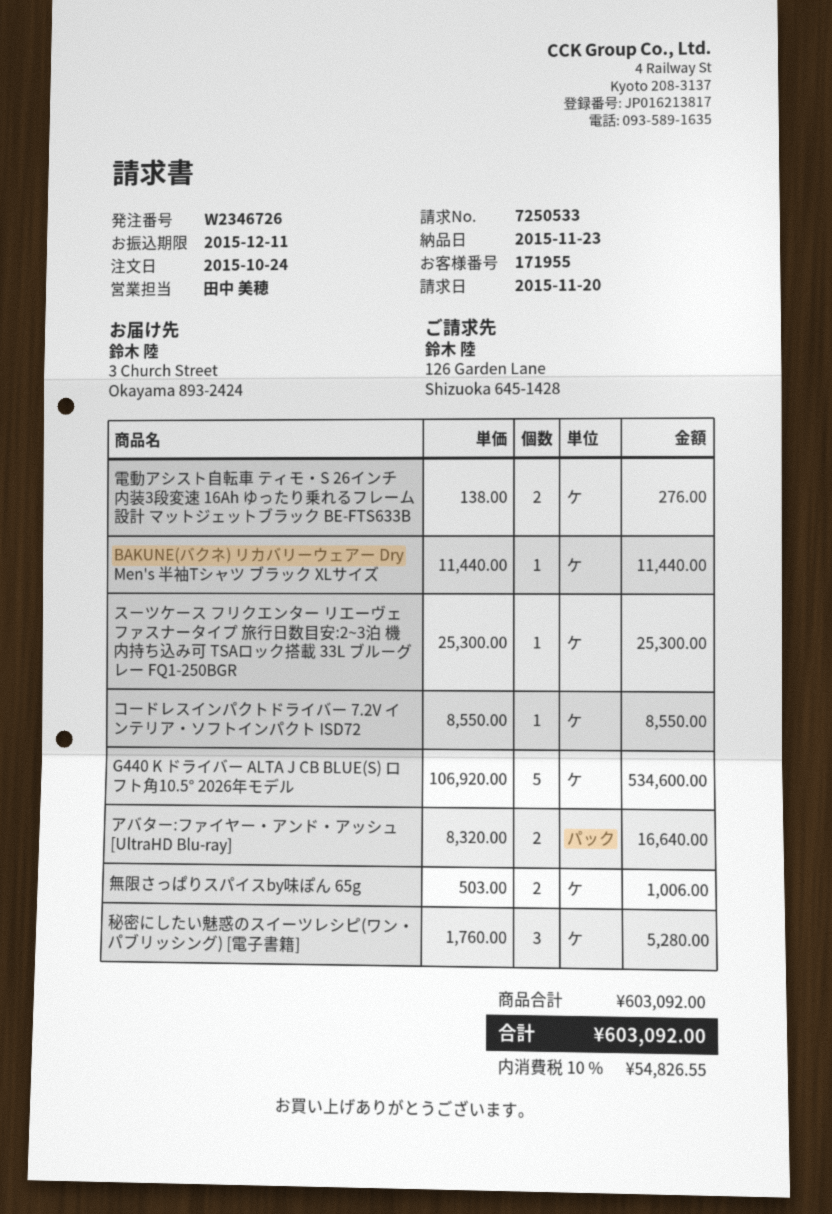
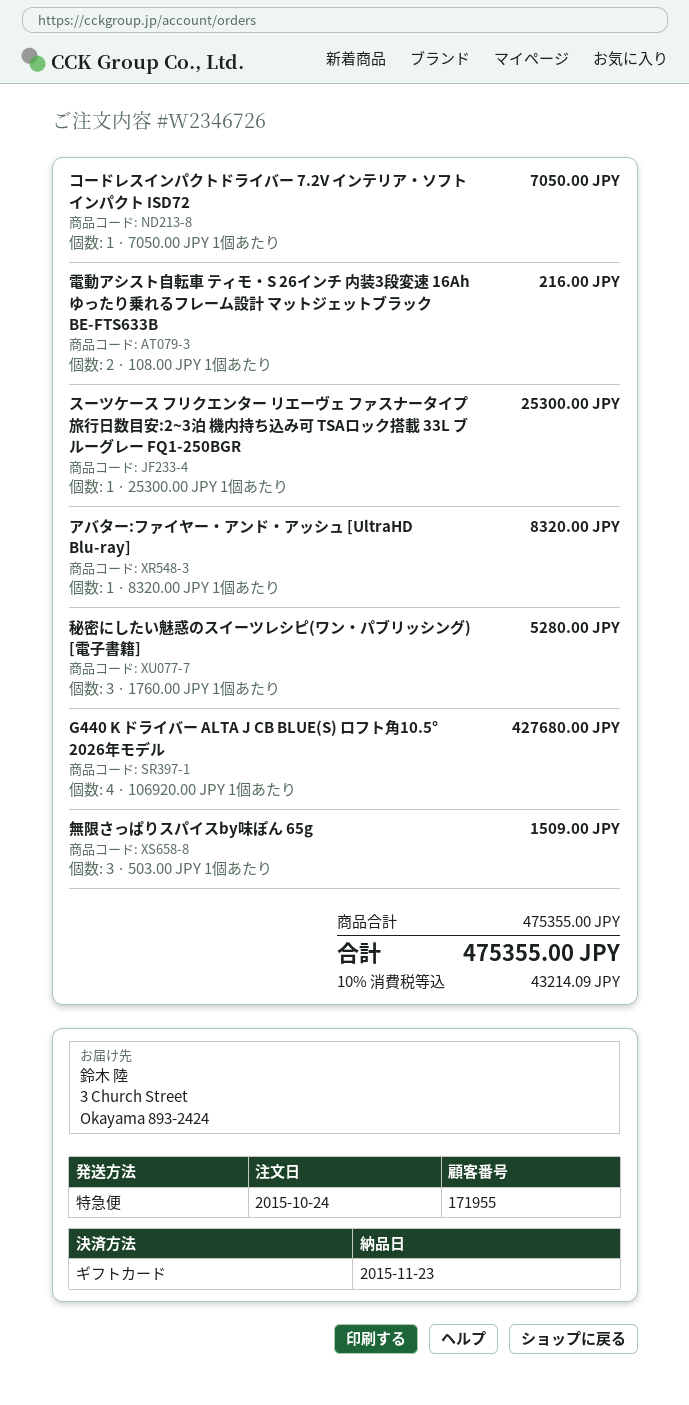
電動アシスト自転車 ティモ・S 26インチ 内装3段変速 16Ah ゆったり乗れるフレーム設計 マットジェットブラック BE-FTS633B: 2 x 138.00 = 276.00 -> 2 x 108.00 = 216.00
BAKUNE(バクネ) リカバリーウェアー Dry Men's 半袖Tシャツ ブラック XLサイズ: 1 x 11440.00 = 11440.00 -> none
コードレスインパクトドライバー 7.2V インテリア・ソフトインパクト ISD72: 1 x 8550.00 = 8550.00 -> 1 x 7050.00 = 7050.00
G440 K ドライバー ALTA J CB BLUE(S) ロフト角10.5° 2026年モデル: 5 x 106920.00 = 534600.00 -> 4 x 106920.00 = 427680.00
アバター:ファイヤー・アンド・アッシュ [UltraHD Blu-ray]: 2 x 8320.00 = 16640.00 -> 1 x 8320.00 = 8320.00
無限さっぱりスパイスby味ぽん 65g: 2 x 503.00 = 1006.00 -> 3 x 503.00 = 1509.00
subtotal: 603092.00 -> 475355.00
tax: 10% = 54826.55 -> 10% = 43214.09
total: 603092.00 -> 475355.00

